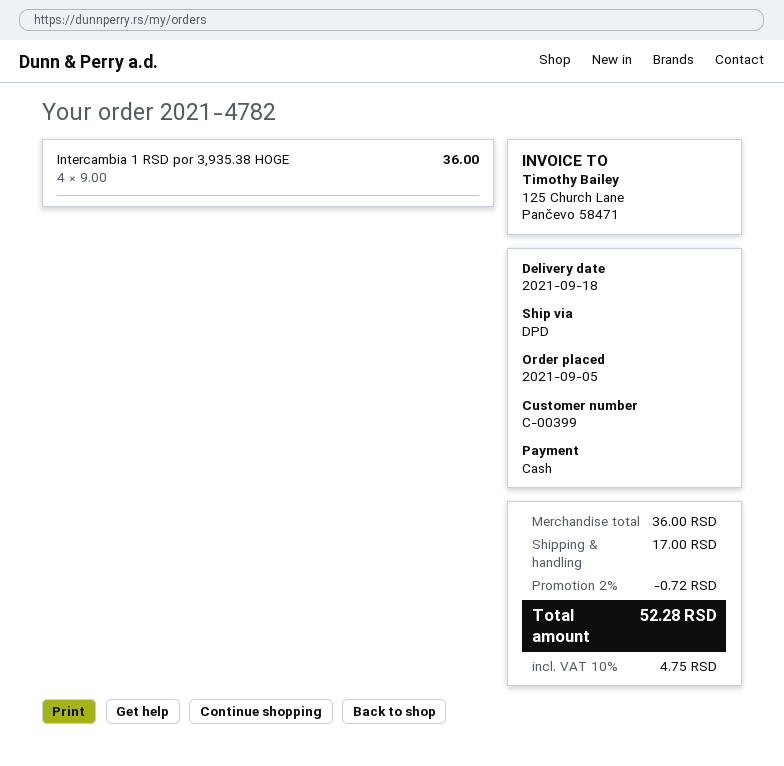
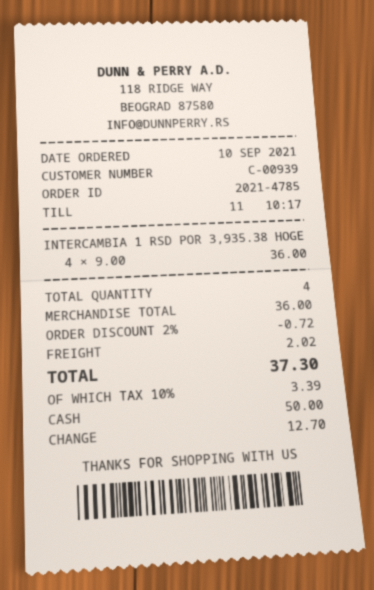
order number: 2021-4782 -> 2021-4785
order date: 2021-09-05 -> 2021-09-10
customer number: C-00399 -> C-00939
shipping: 17.00 -> 2.02
tax: 10% = 4.75 -> 10% = 3.39
total: 52.28 -> 37.30

